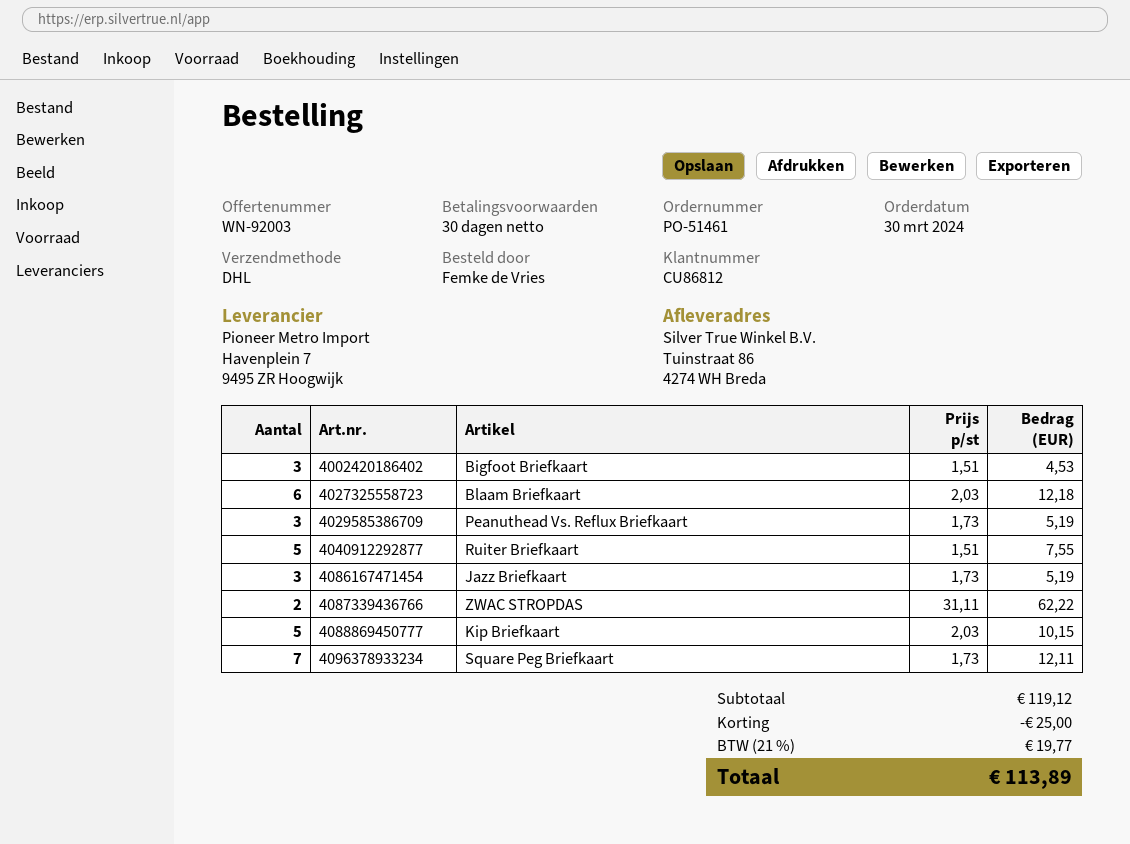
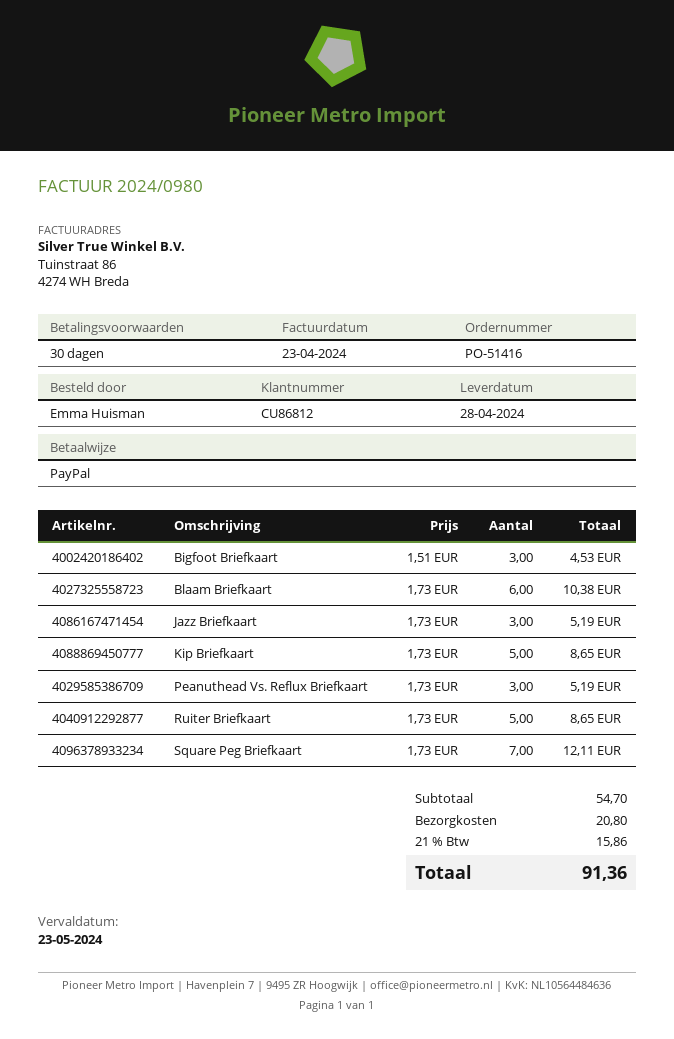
order number: PO-51461 -> PO-51416
ordered by: Femke de Vries -> Emma Huisman
Blaam Briefkaart: 6 x 2.03 = 12.18 -> 6 x 1.73 = 10.38
Ruiter Briefkaart: 5 x 1.51 = 7.55 -> 5 x 1.73 = 8.65
ZWAC STROPDAS: 2 x 31.11 = 62.22 -> none
Kip Briefkaart: 5 x 2.03 = 10.15 -> 5 x 1.73 = 8.65
subtotal: 119.12 -> 54.70
discount: 25.00 -> none
shipping: none -> 20.80
tax: 21% = 19.77 -> 21% = 15.86
total: 113.89 -> 91.36

